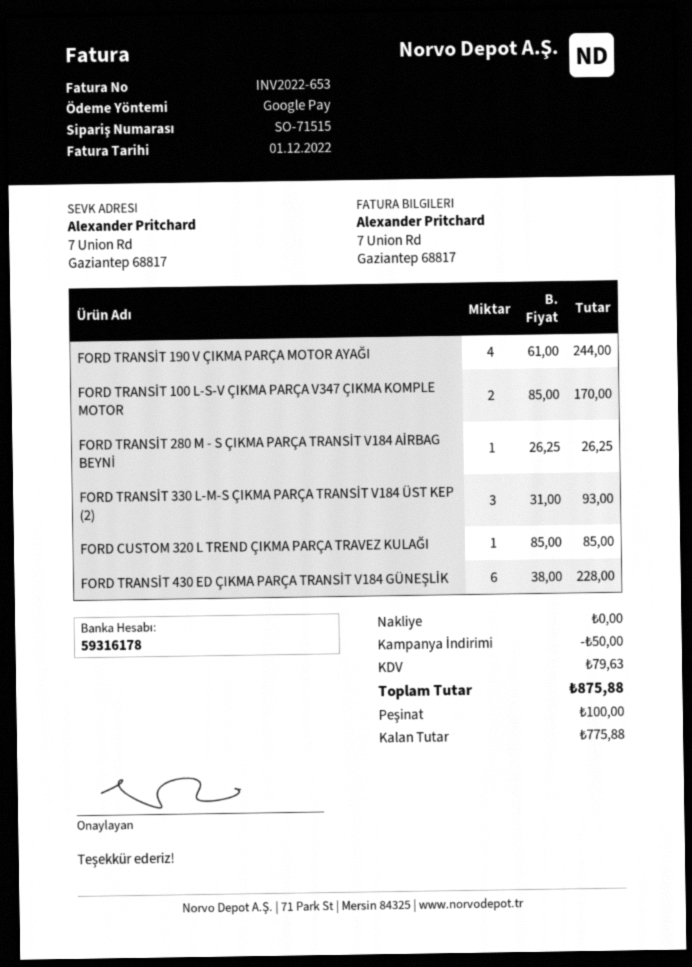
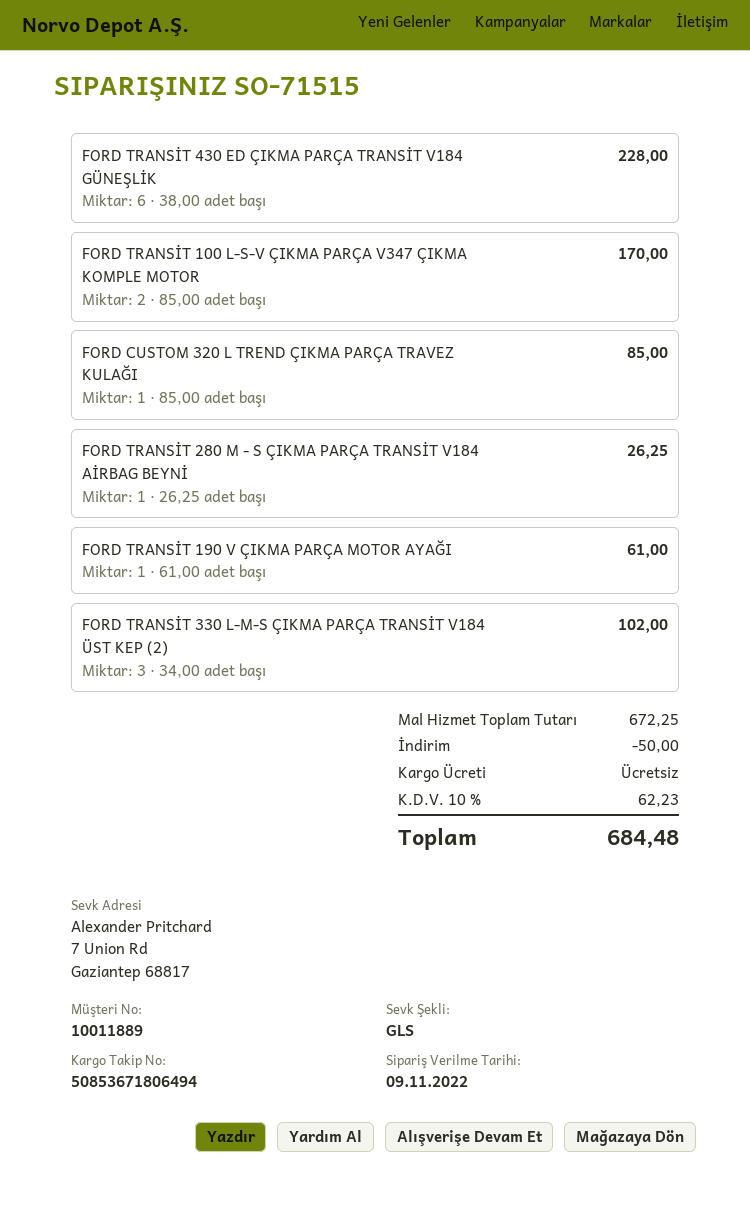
FORD TRANSİT 190 V ÇIKMA PARÇA MOTOR AYAĞI: 4 x 61.00 = 244.00 -> 1 x 61.00 = 61.00
FORD TRANSİT 330 L-M-S ÇIKMA PARÇA TRANSİT V184 ÜST KEP (2): 3 x 31.00 = 93.00 -> 3 x 34.00 = 102.00
tax: 79.63 -> 62.23
total: 875.88 -> 684.48

